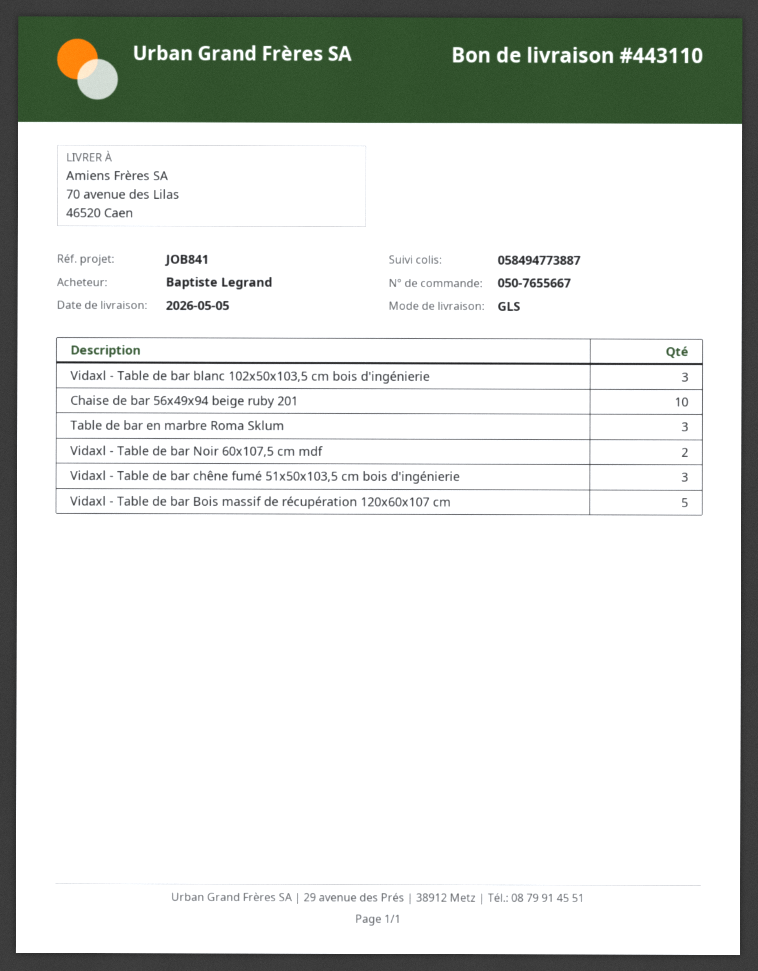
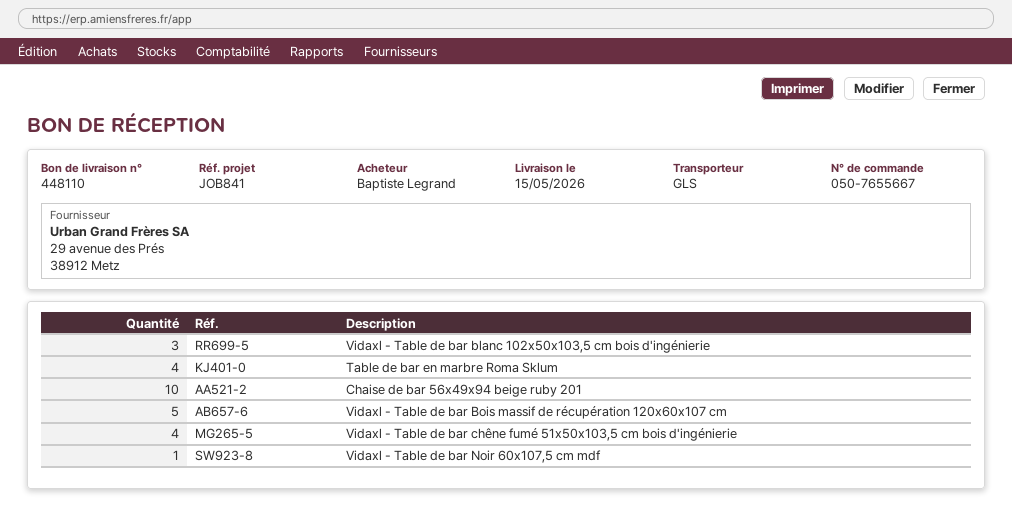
delivery note number: 443110 -> 448110
delivery date: 2026-05-05 -> 2026-05-15
Table de bar en marbre Roma Sklum: 3 -> 4
Vidaxl - Table de bar Noir 60x107,5 cm mdf: 2 -> 1
Vidaxl - Table de bar chêne fumé 51x50x103,5 cm bois d'ingénierie: 3 -> 4

